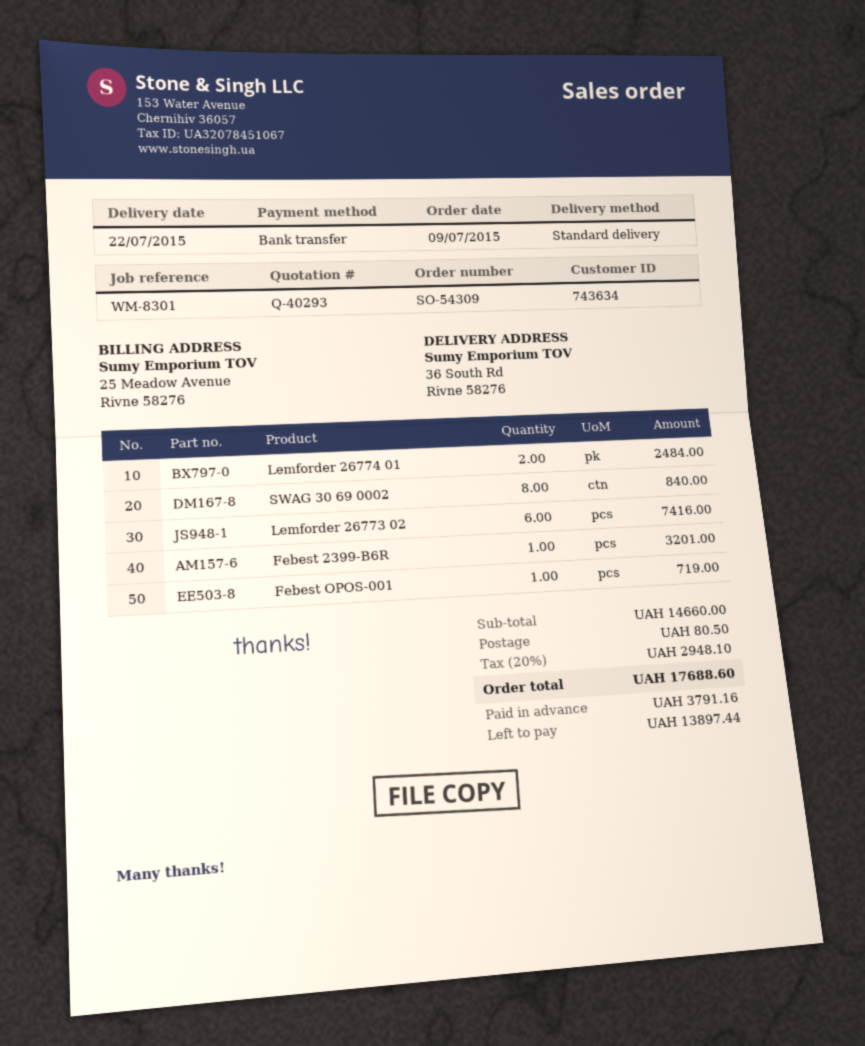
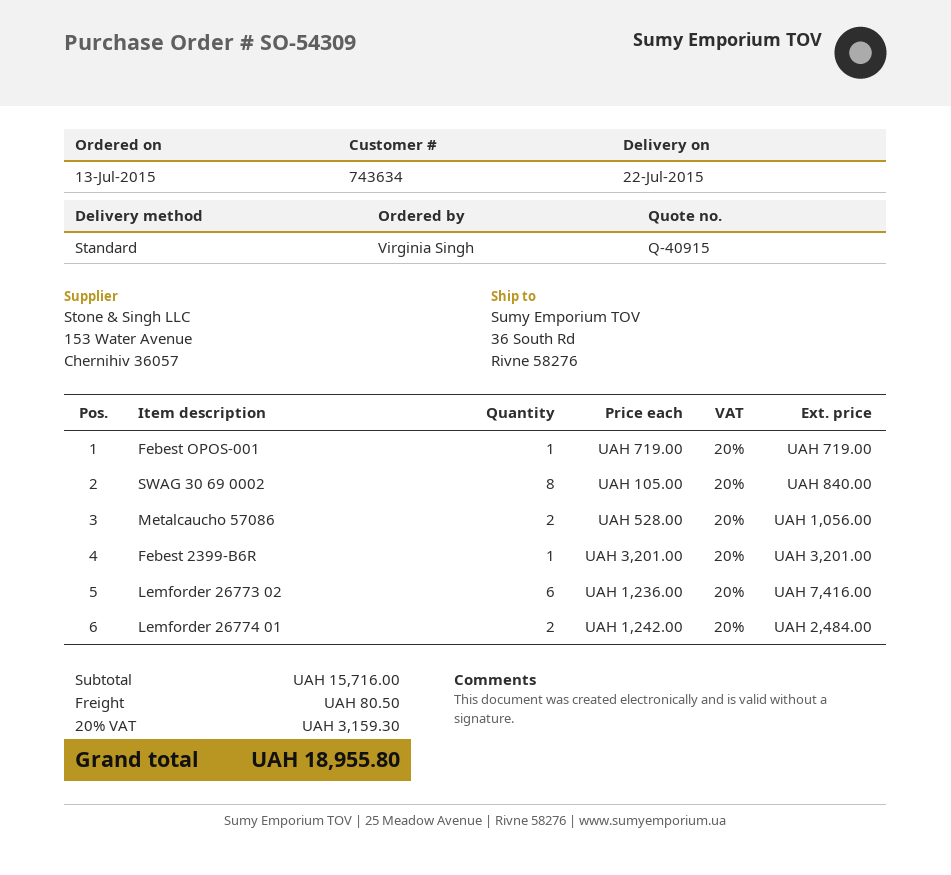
quote number: Q-40293 -> Q-40915
order date: 2015-07-09 -> 2015-07-13
Metalcaucho 57086: none -> 2 for 1056.00
subtotal: 14660.00 -> 15716.00
tax: 20% = 2948.10 -> 20% = 3159.30
total: 17688.60 -> 18955.80

